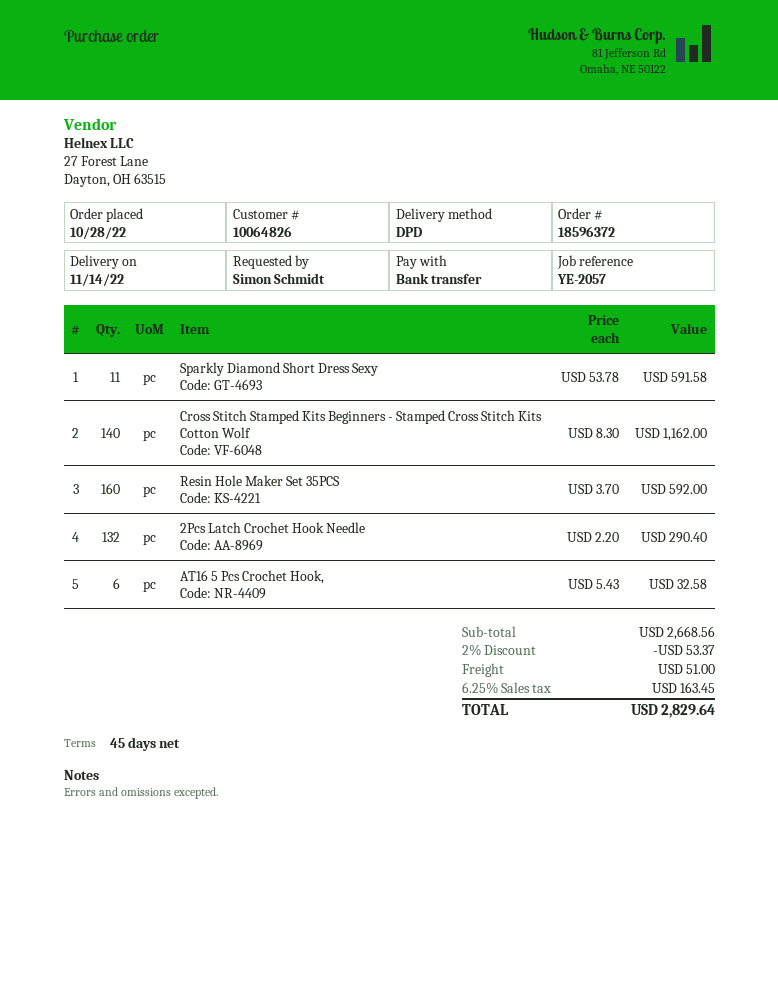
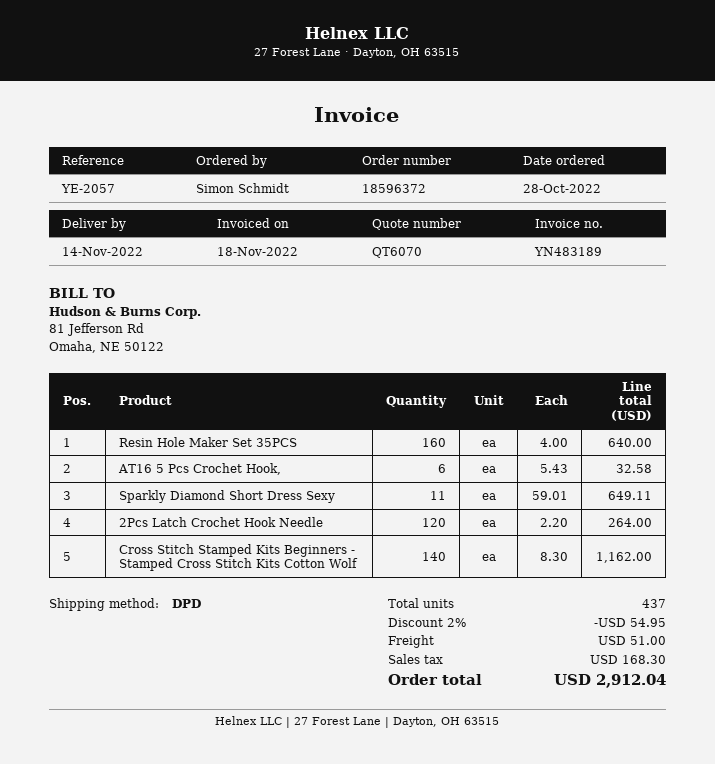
Sparkly Diamond Short Dress Sexy: 11 x 53.78 = 591.58 -> 11 x 59.01 = 649.11
Resin Hole Maker Set 35PCS: 160 x 3.70 = 592.00 -> 160 x 4.00 = 640.00
2Pcs Latch Crochet Hook Needle: 132 x 2.20 = 290.40 -> 120 x 2.20 = 264.00
discount: 2% = 53.37 -> 2% = 54.95
tax: 163.45 -> 168.30
total: 2829.64 -> 2912.04

